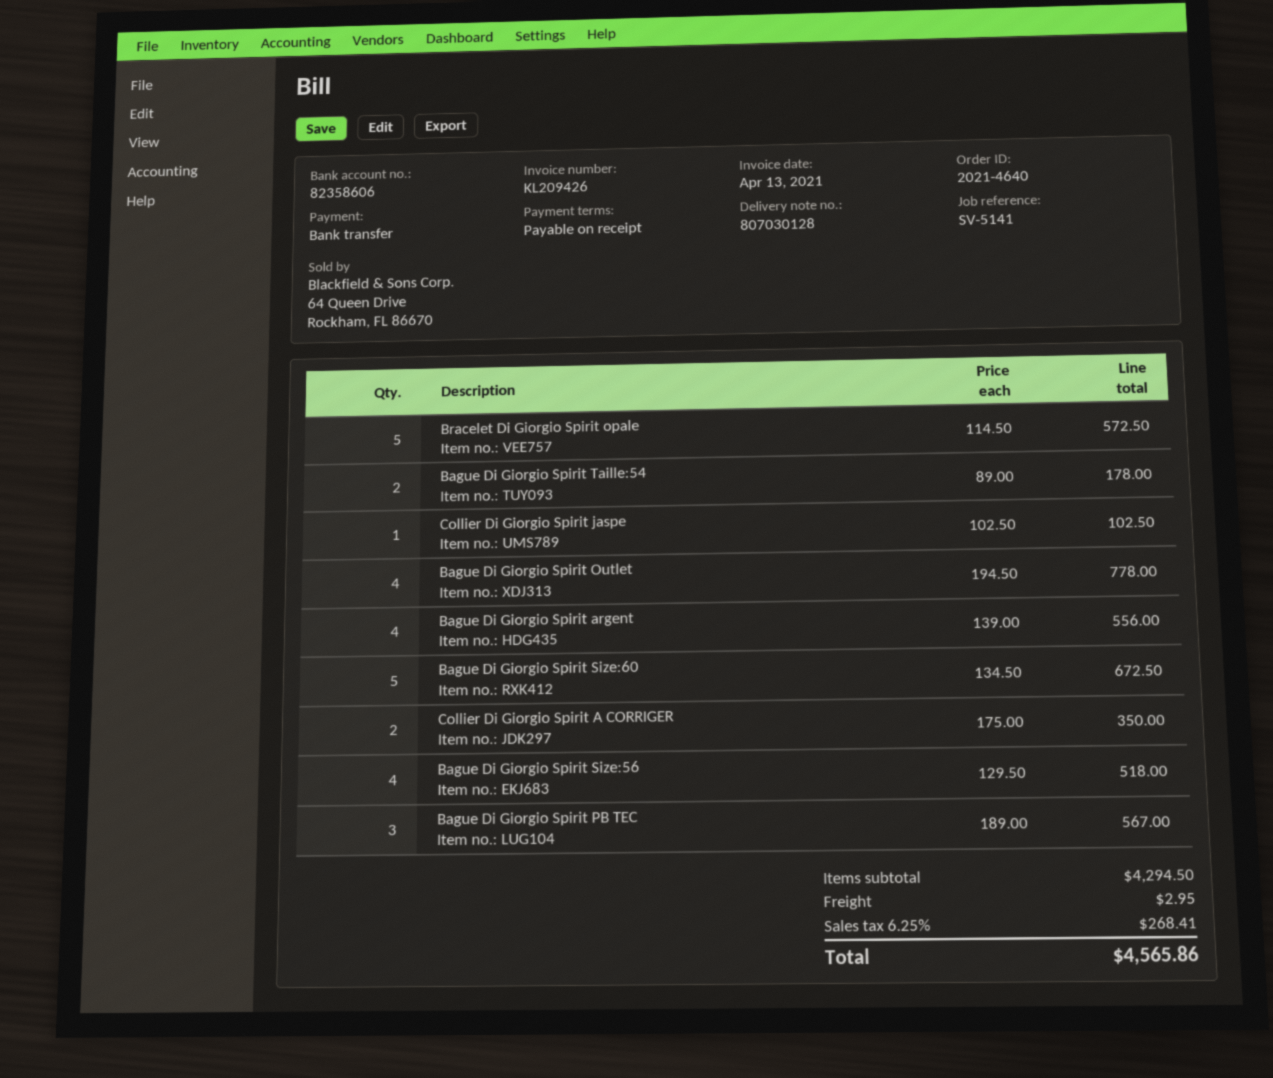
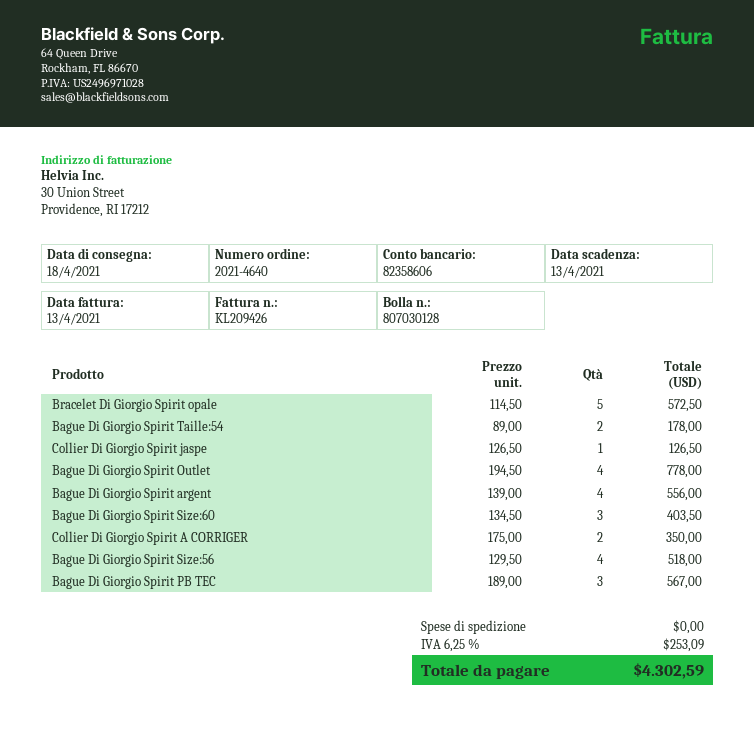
Collier Di Giorgio Spirit jaspe: 1 x 102.50 = 102.50 -> 1 x 126.50 = 126.50
Bague Di Giorgio Spirit Size:60: 5 x 134.50 = 672.50 -> 3 x 134.50 = 403.50
shipping: 2.95 -> 0.00
tax: 6.25% = 268.41 -> 6.25% = 253.09
total: 4565.86 -> 4302.59

